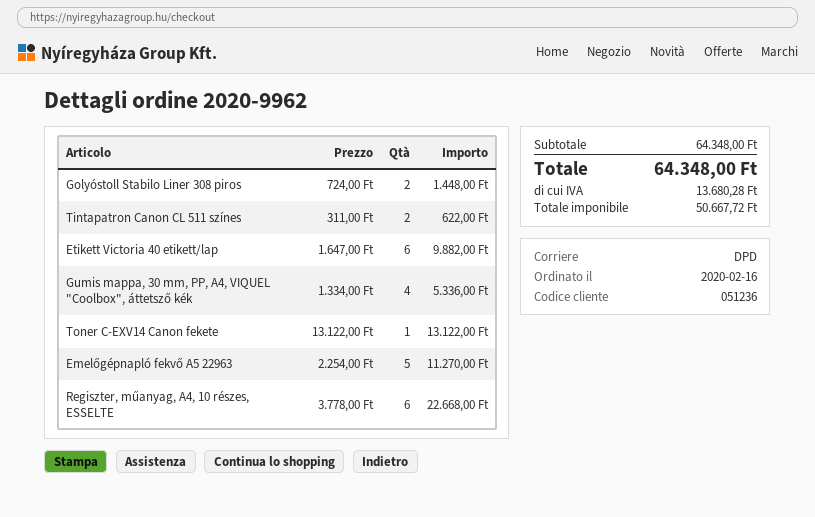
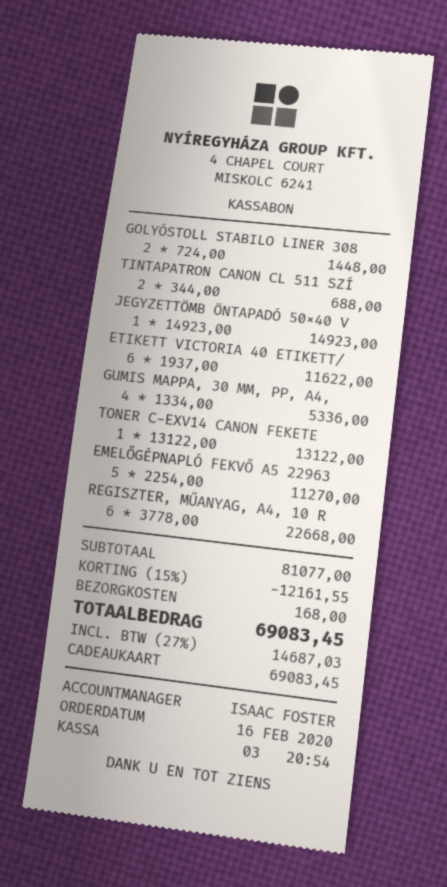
Tintapatron Canon CL 511 színes: 2 x 311.00 = 622.00 -> 2 x 344.00 = 688.00
Etikett Victoria 40 etikett/lap: 6 x 1647.00 = 9882.00 -> 6 x 1937.00 = 11622.00
JEGYZETTÖMB ÖNTAPADÓ 50×40 V: none -> 1 x 14923.00 = 14923.00
subtotal: 64348.00 -> 81077.00
discount: none -> 15% = 12161.55
shipping: none -> 168.00
tax: 13680.28 -> 14687.03
total: 64348.00 -> 69083.45

